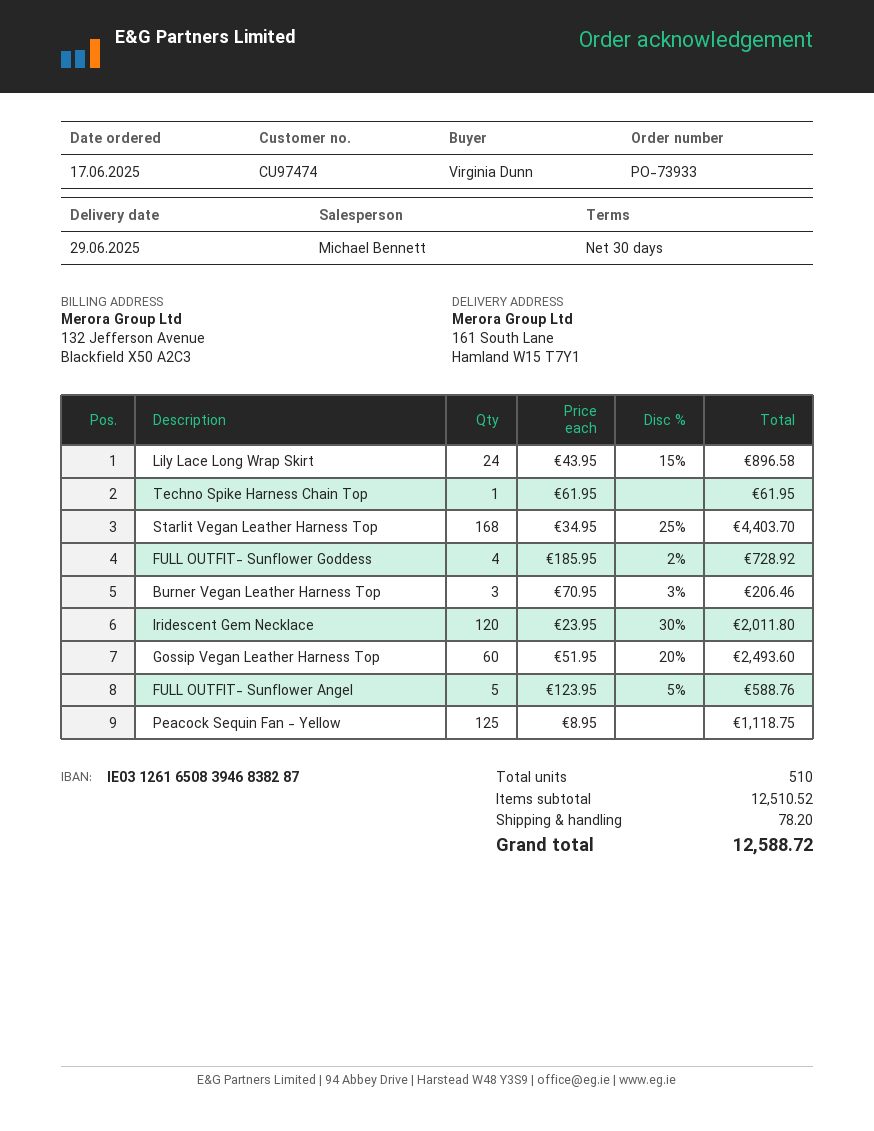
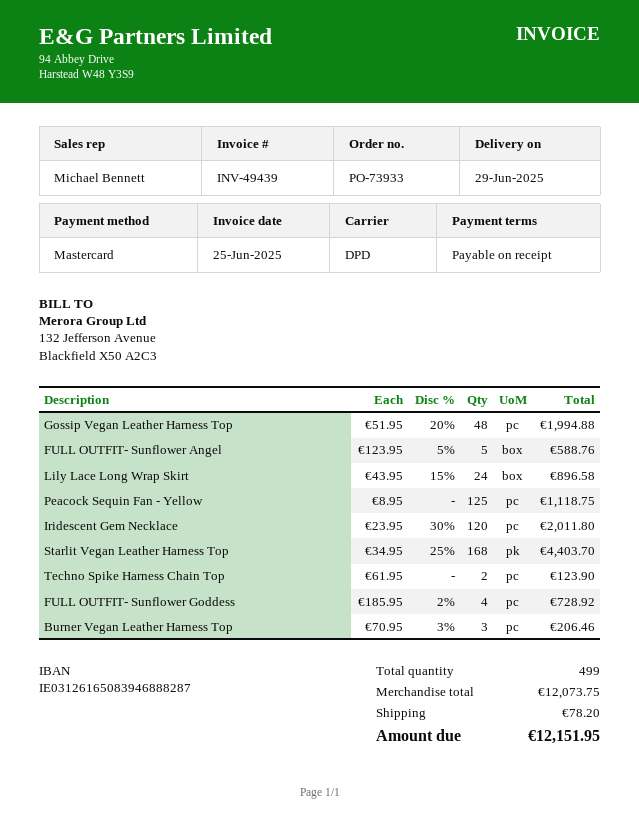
payment terms: 30 days -> on receipt
bank account: IE03126165083946838287 -> IE03126165083946888287
Techno Spike Harness Chain Top: 1 x 61.95 = 61.95 -> 2 x 61.95 = 123.90
Gossip Vegan Leather Harness Top: 60 x 51.95 - 20% = 2493.60 -> 48 x 51.95 - 20% = 1994.88
total quantity: 510 -> 499
subtotal: 12510.52 -> 12073.75
total: 12588.72 -> 12151.95

